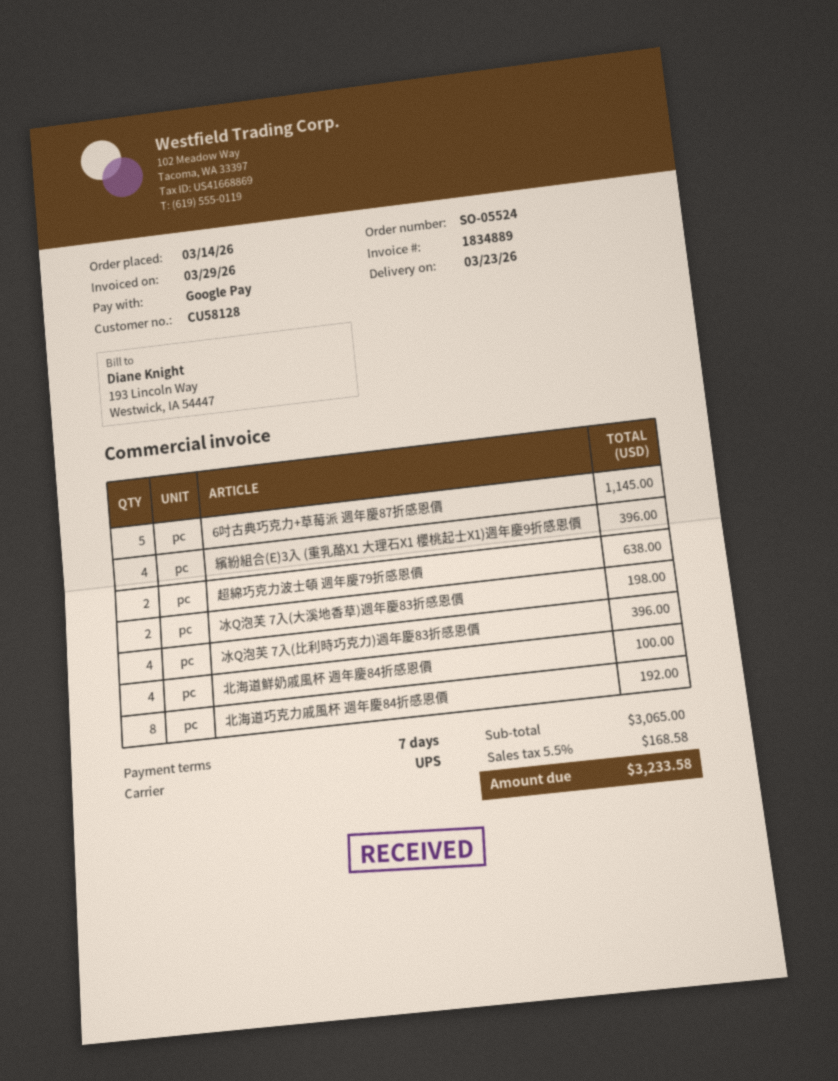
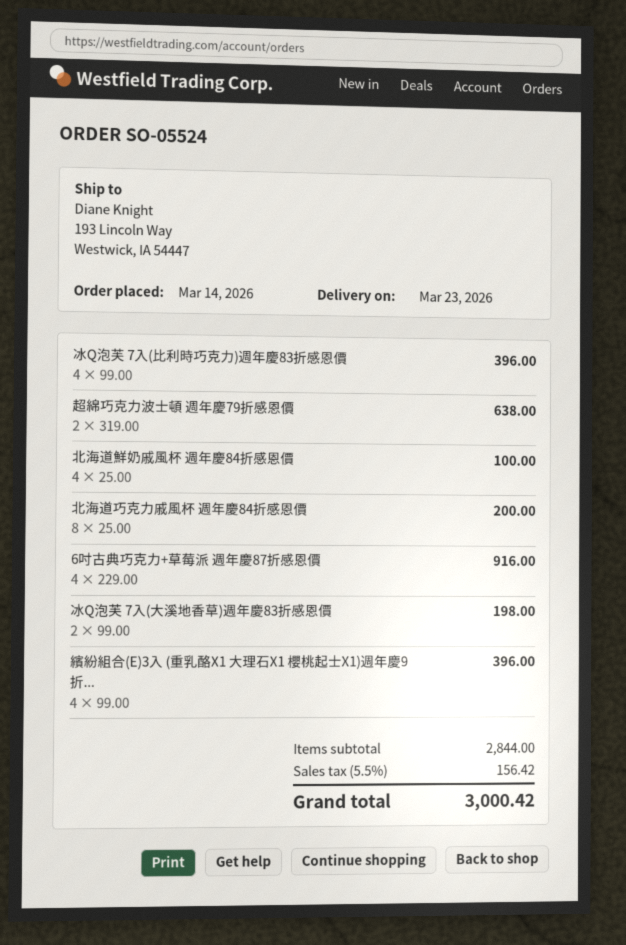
6吋古典巧克力+草莓派 週年慶87折感恩價: 5 for 1145.00 -> 4 for 916.00
北海道巧克力戚風杯 週年慶84折感恩價: 8 for 192.00 -> 8 for 200.00
subtotal: 3065.00 -> 2844.00
tax: 5.5% = 168.58 -> 5.5% = 156.42
total: 3233.58 -> 3000.42

